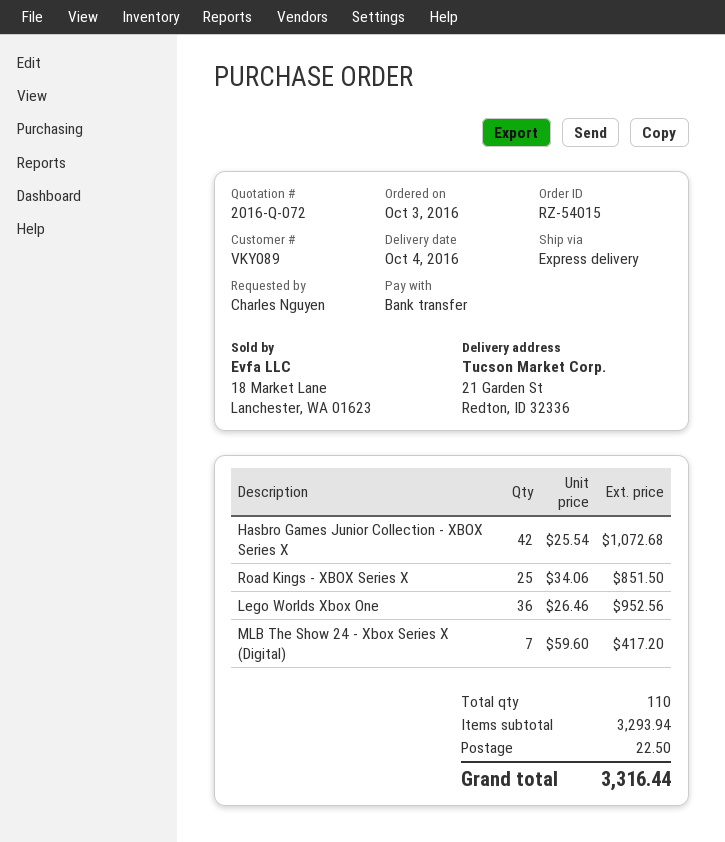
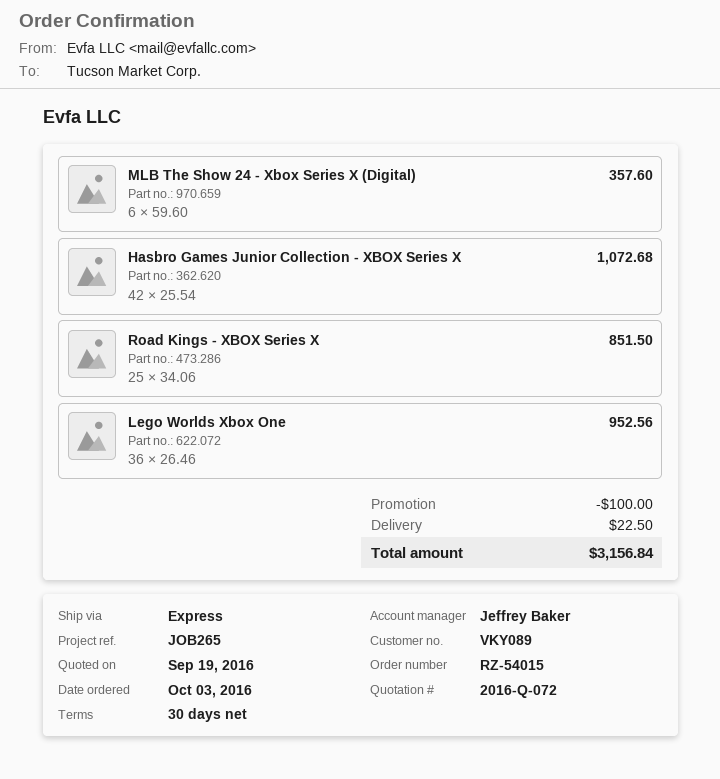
MLB The Show 24 - Xbox Series X (Digital): 7 x 59.60 = 417.20 -> 6 x 59.60 = 357.60
discount: none -> 100.00
total: 3316.44 -> 3156.84

